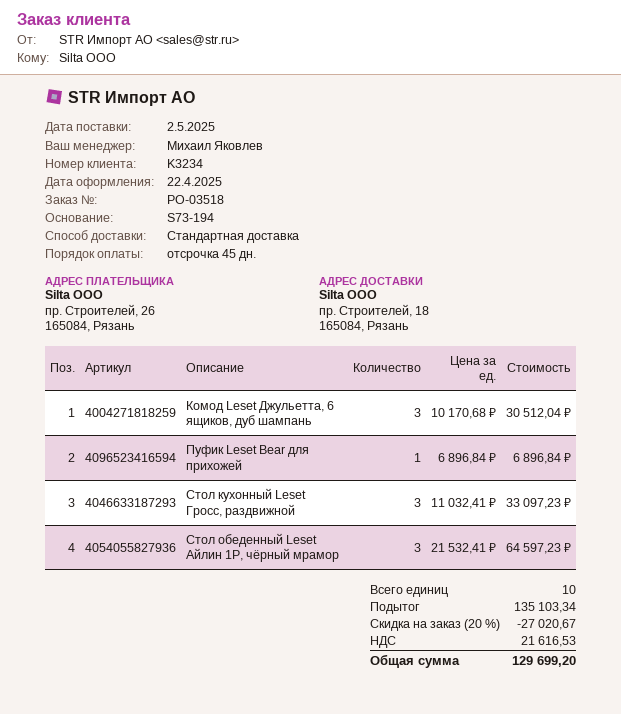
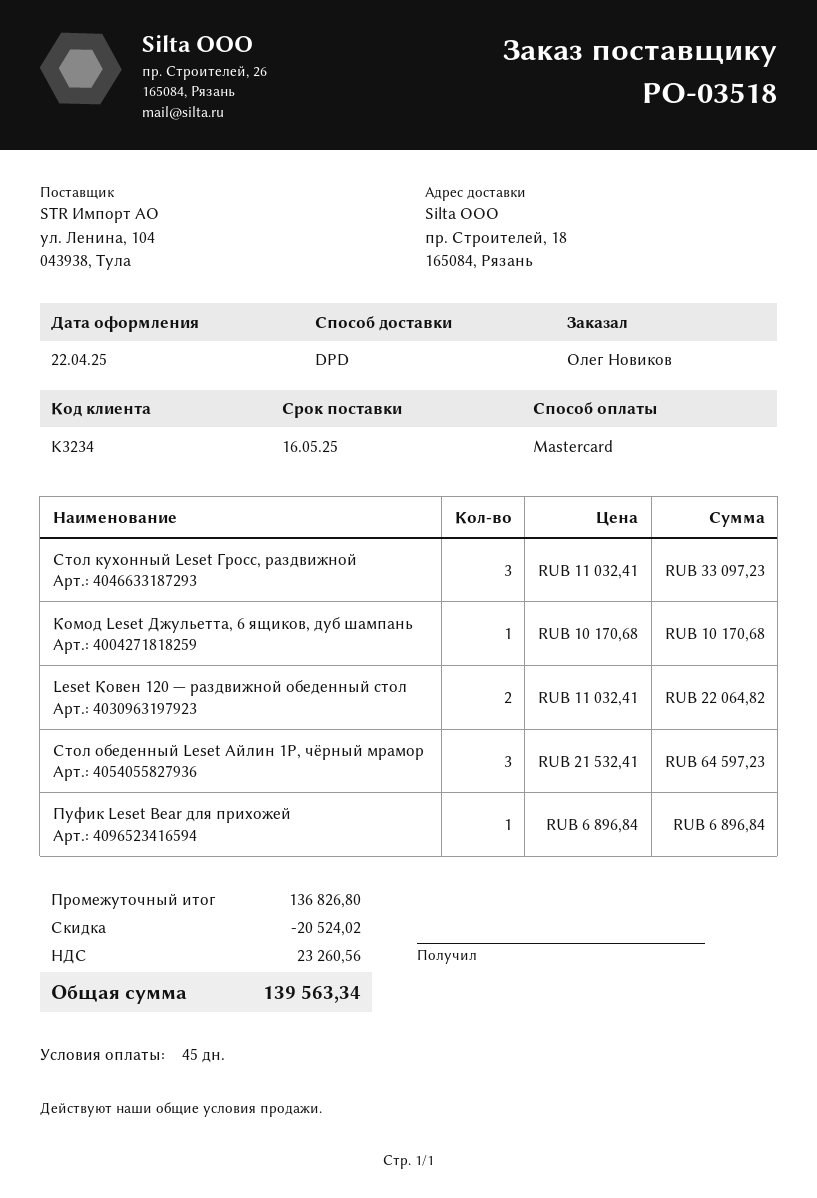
delivery date: 2025-05-02 -> 2025-05-16
shipping method: standard -> DPD
Комод Leset Джульетта, 6 ящиков, дуб шампань: 3 x 10170.68 = 30512.04 -> 1 x 10170.68 = 10170.68
Leset Ковен 120 — раздвижной обеденный стол: none -> 2 x 11032.41 = 22064.82
subtotal: 135103.34 -> 136826.80
discount: 27020.67 -> 20524.02
tax: 21616.53 -> 23260.56
total: 129699.20 -> 139563.34

